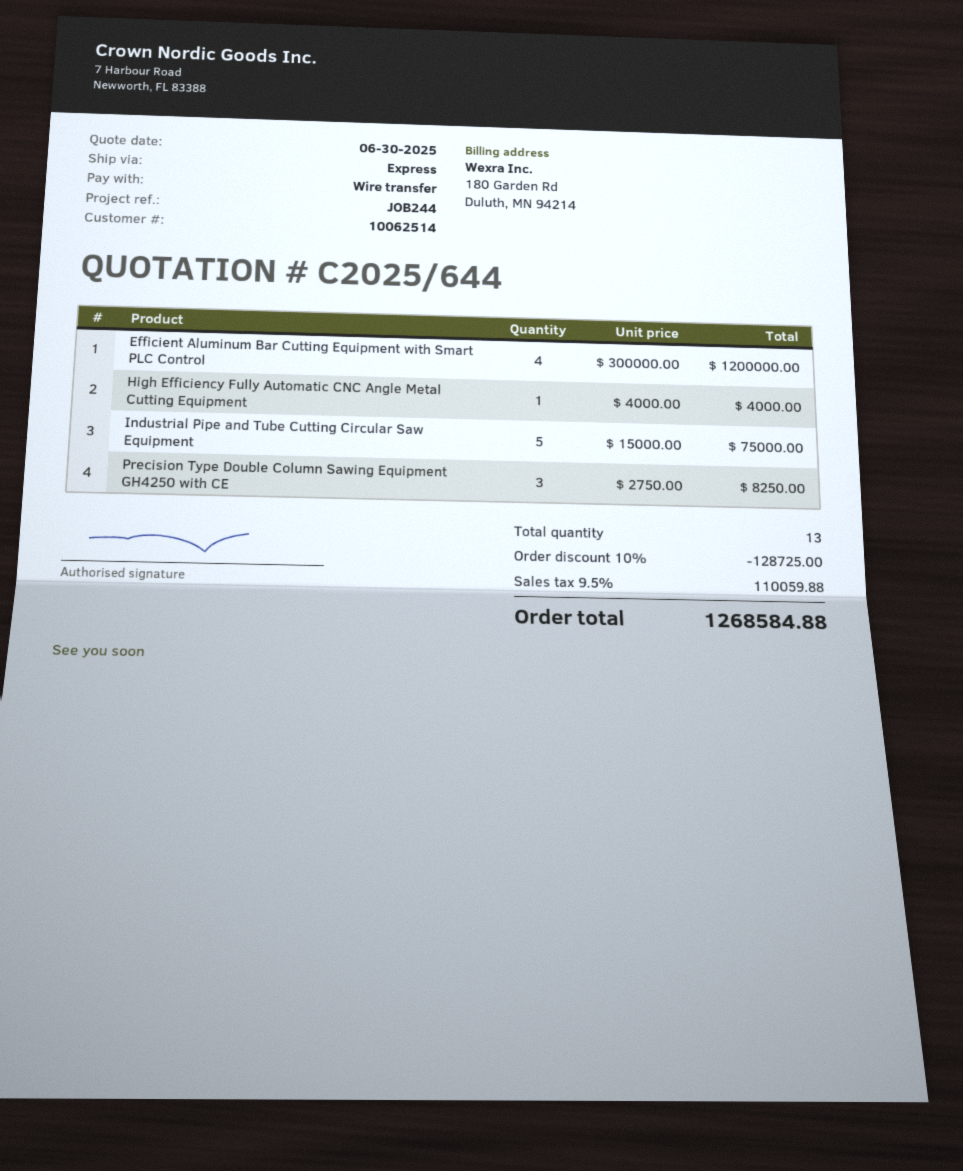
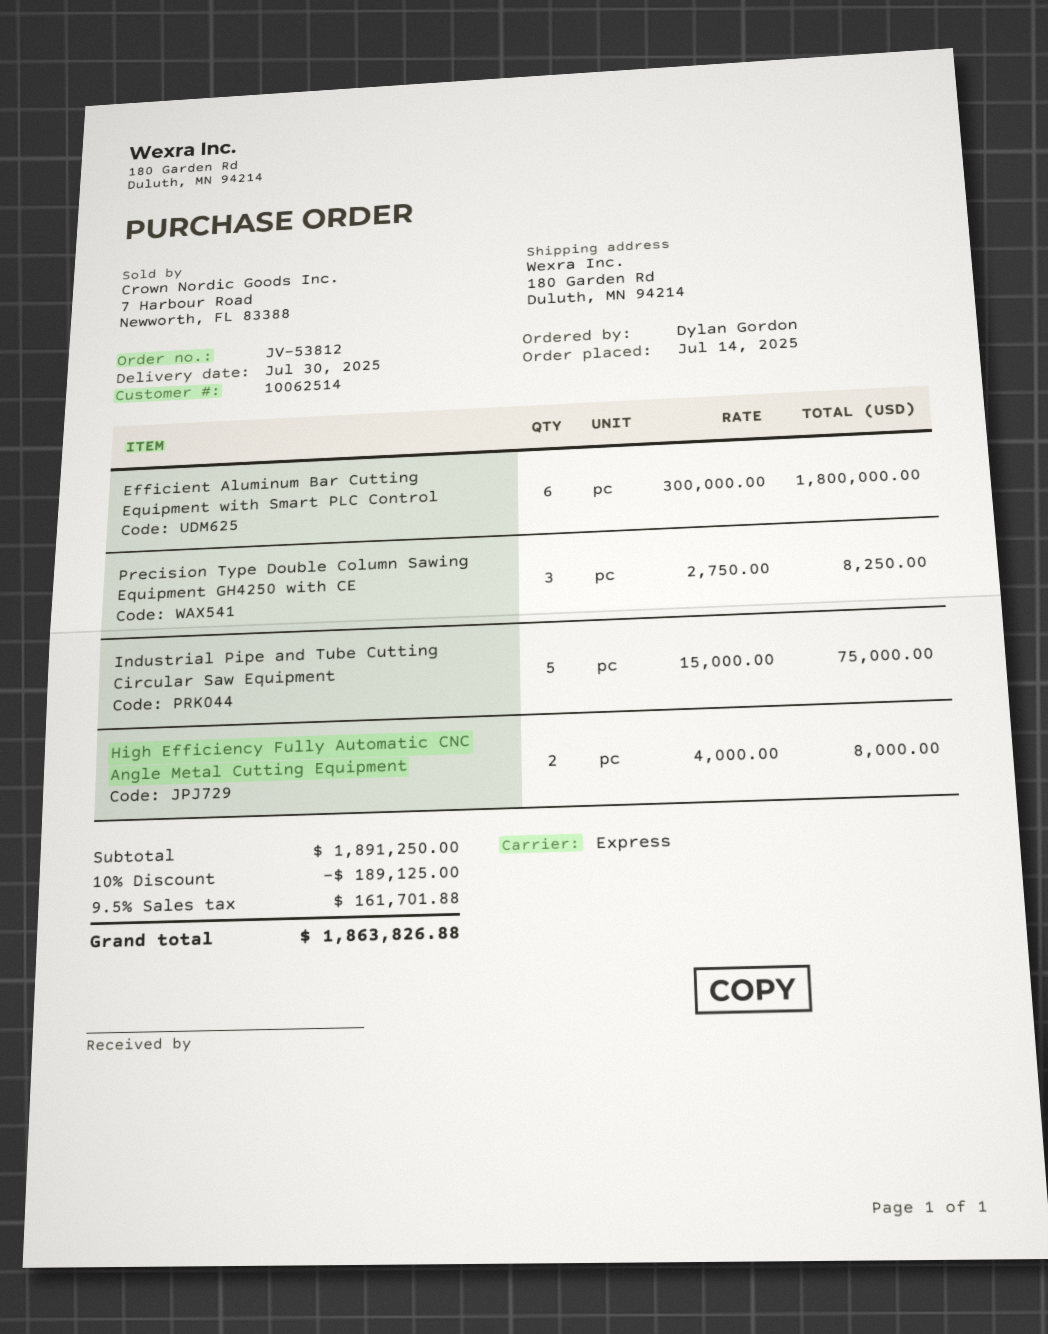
Efficient Aluminum Bar Cutting Equipment with Smart PLC Control: 4 x 300000.00 = 1200000.00 -> 6 x 300000.00 = 1800000.00
High Efficiency Fully Automatic CNC Angle Metal Cutting Equipment: 1 x 4000.00 = 4000.00 -> 2 x 4000.00 = 8000.00
discount: 10% = 128725.00 -> 10% = 189125.00
tax: 9.5% = 110059.88 -> 9.5% = 161701.88
total: 1268584.88 -> 1863826.88

